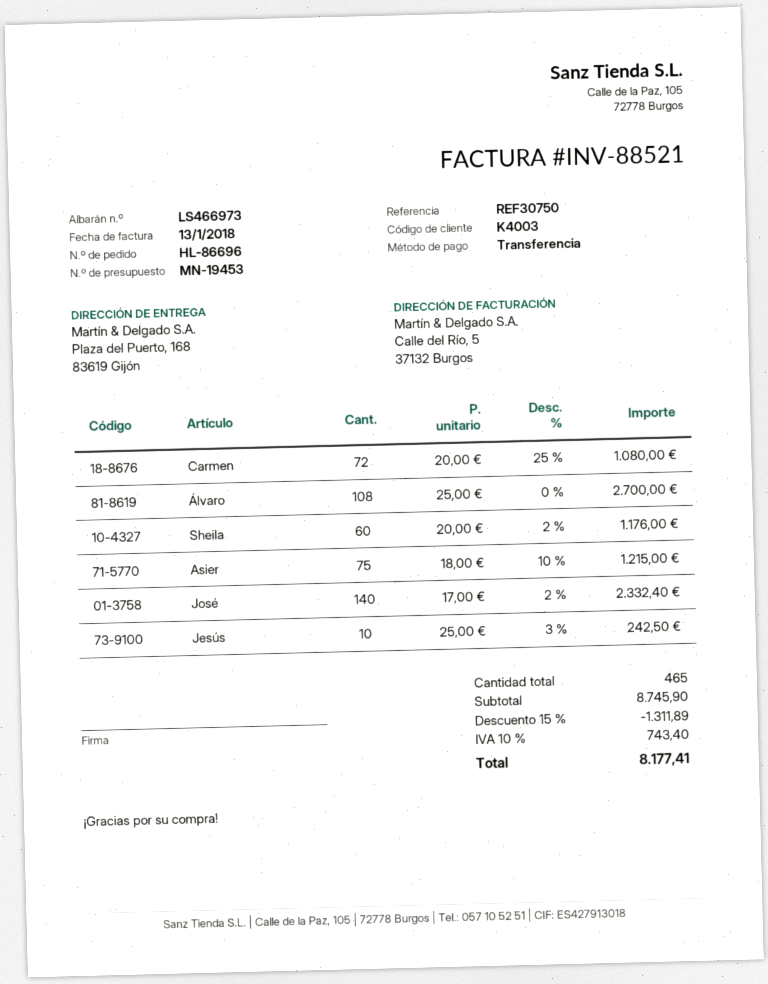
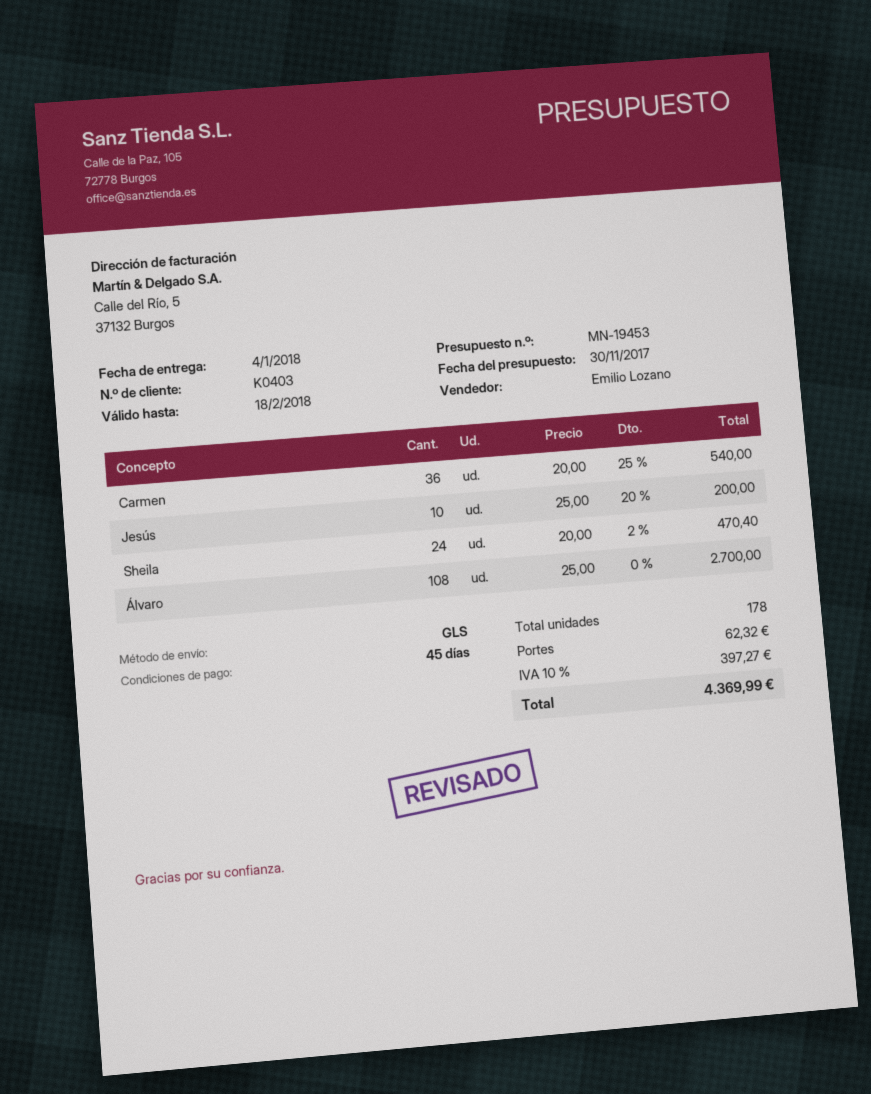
customer number: K4003 -> K0403
Carmen: 72 x 20.00 - 25% = 1080.00 -> 36 x 20.00 - 25% = 540.00
Sheila: 60 x 20.00 - 2% = 1176.00 -> 24 x 20.00 - 2% = 470.40
Asier: 75 x 18.00 - 10% = 1215.00 -> none
José: 140 x 17.00 - 2% = 2332.40 -> none
Jesús: 10 x 25.00 - 3% = 242.50 -> 10 x 25.00 - 20% = 200.00
total quantity: 465 -> 178
discount: 15% = 1311.89 -> none
shipping: none -> 62.32
tax: 10% = 743.40 -> 10% = 397.27
total: 8177.41 -> 4369.99

